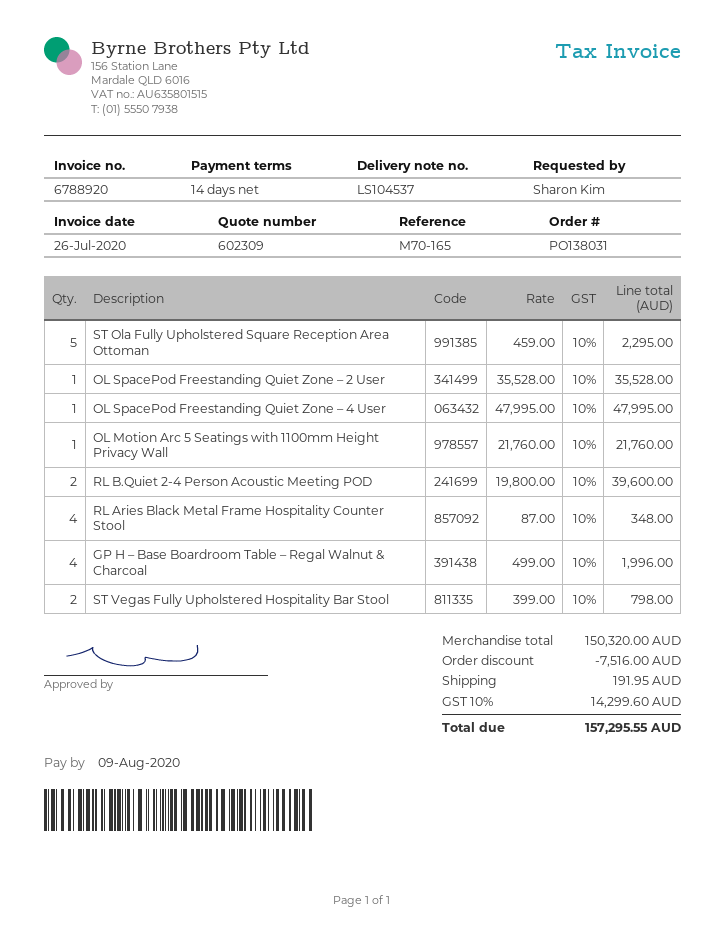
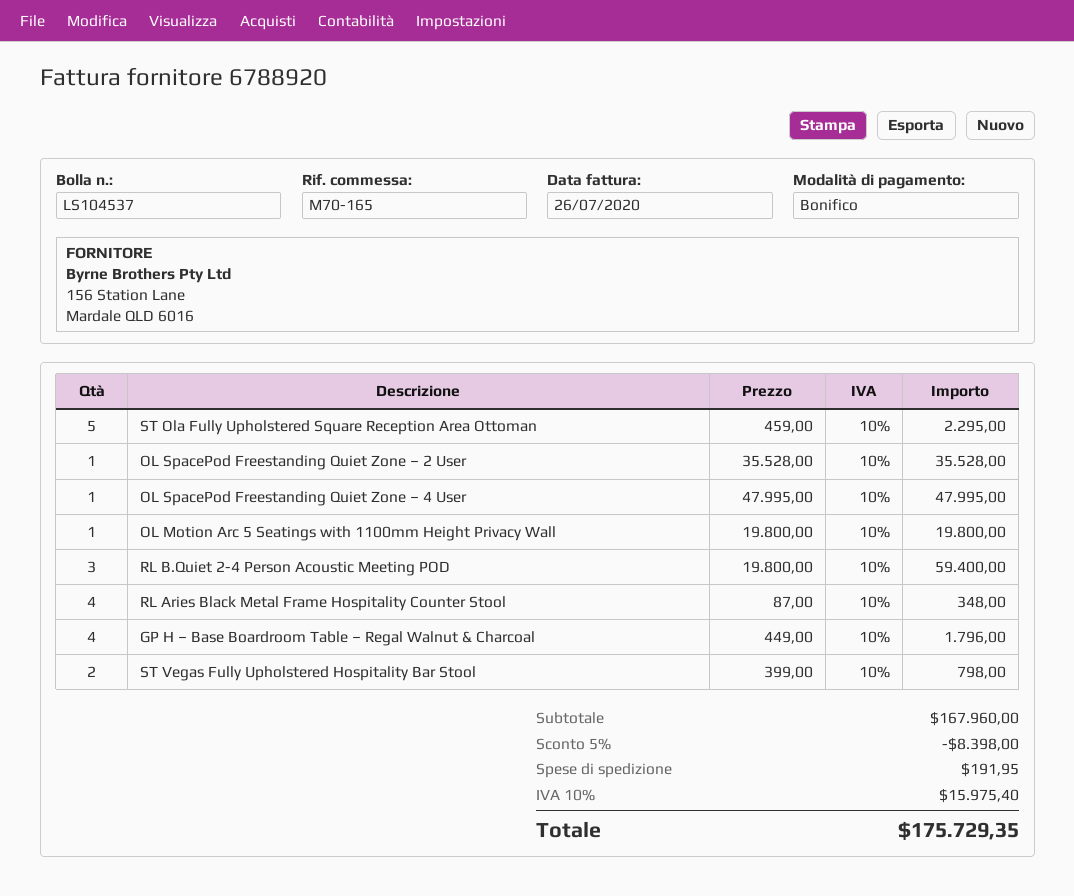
OL Motion Arc 5 Seatings with 1100mm Height Privacy Wall: 1 x 21760.00 = 21760.00 -> 1 x 19800.00 = 19800.00
RL B.Quiet 2-4 Person Acoustic Meeting POD: 2 x 19800.00 = 39600.00 -> 3 x 19800.00 = 59400.00
GP H – Base Boardroom Table – Regal Walnut & Charcoal: 4 x 499.00 = 1996.00 -> 4 x 449.00 = 1796.00
subtotal: 150320.00 -> 167960.00
discount: 7516.00 -> 8398.00
tax: 10% = 14299.60 -> 10% = 15975.40
total: 157295.55 -> 175729.35

